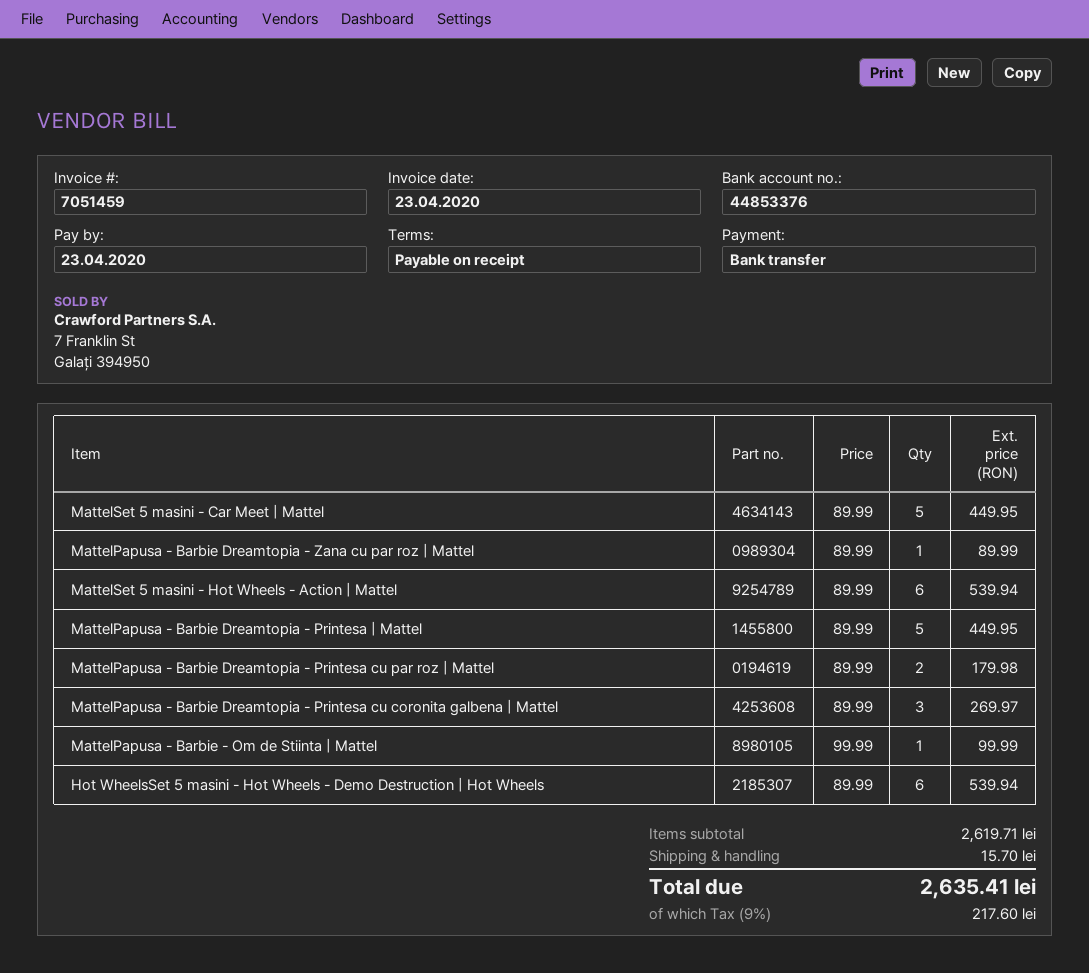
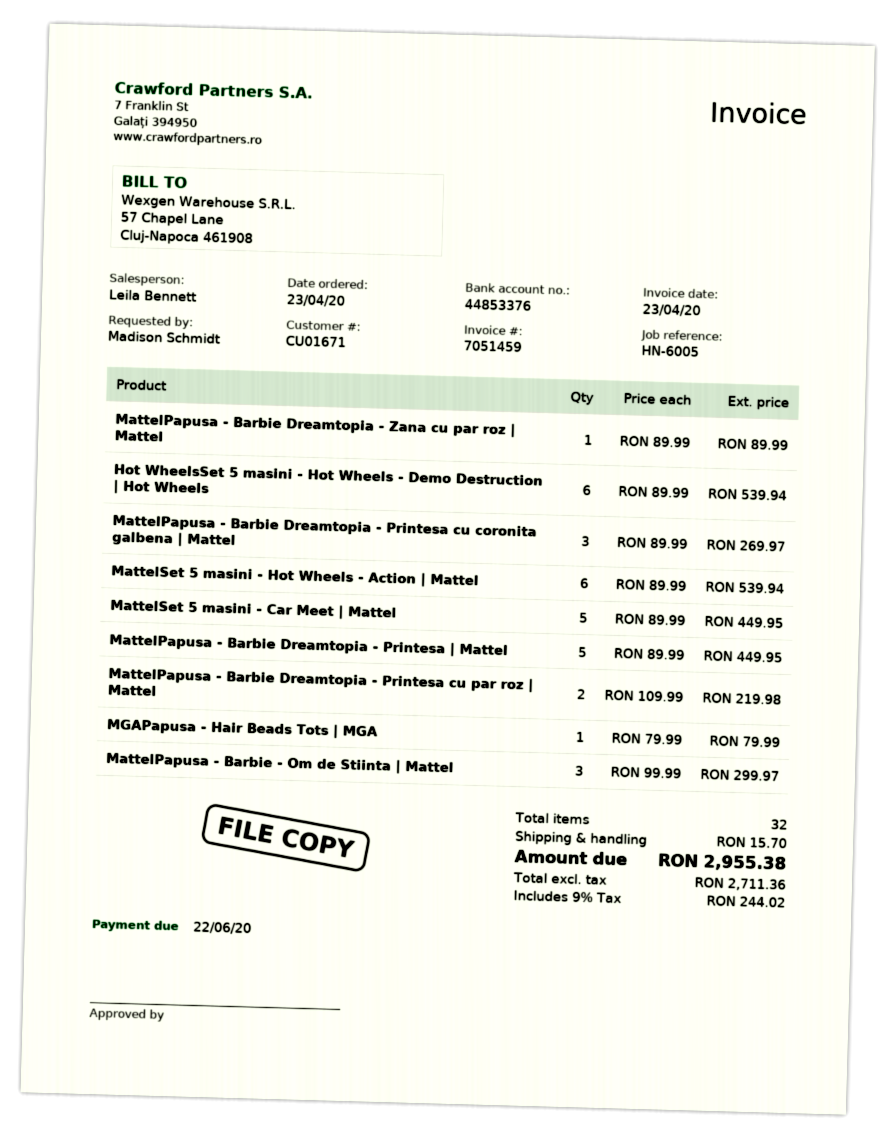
due date: 2020-04-23 -> 2020-06-22
MattelPapusa - Barbie Dreamtopia - Printesa cu par roz | Mattel: 2 x 89.99 = 179.98 -> 2 x 109.99 = 219.98
MattelPapusa - Barbie - Om de Stiinta | Mattel: 1 x 99.99 = 99.99 -> 3 x 99.99 = 299.97
MGAPapusa - Hair Beads Tots | MGA: none -> 1 x 79.99 = 79.99
tax: 9% = 217.60 -> 9% = 244.02
total: 2635.41 -> 2955.38

